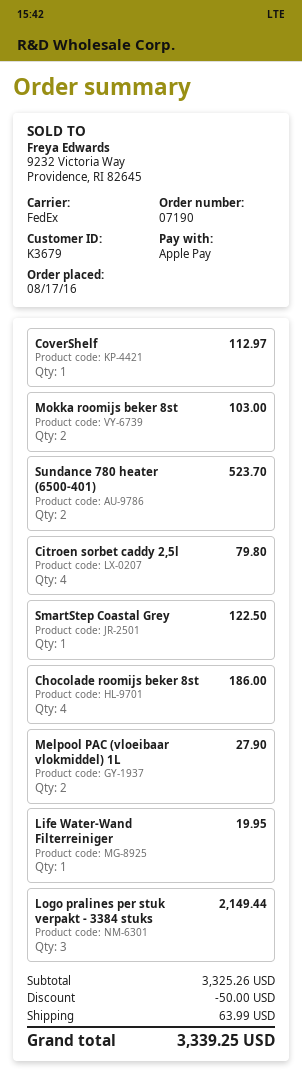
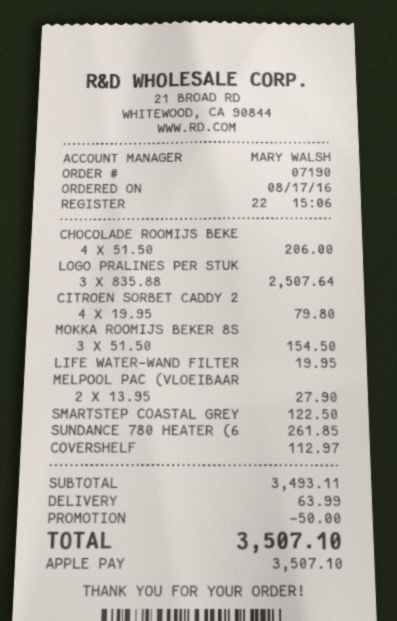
Mokka roomijs beker 8st: 2 for 103.00 -> 3 for 154.50
Sundance 780 heater (6500-401): 2 for 523.70 -> 1 for 261.85
Chocolade roomijs beker 8st: 4 for 186.00 -> 4 for 206.00
Logo pralines per stuk verpakt - 3384 stuks: 3 for 2149.44 -> 3 for 2507.64
subtotal: 3325.26 -> 3493.11
total: 3339.25 -> 3507.10

